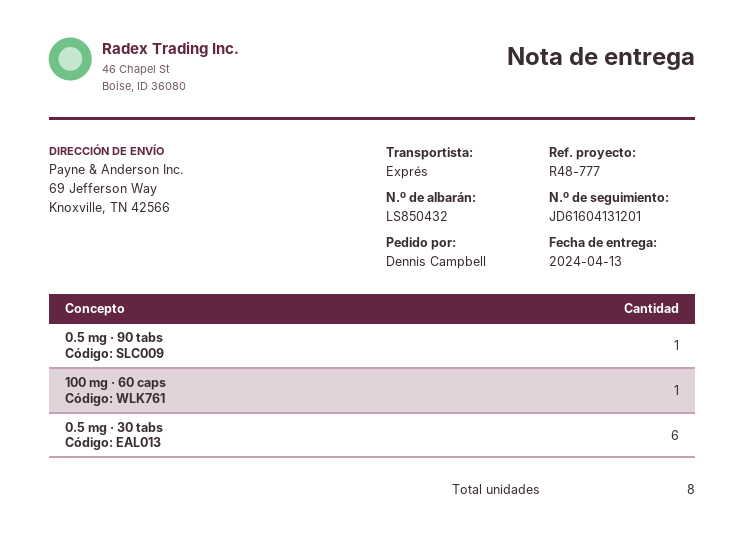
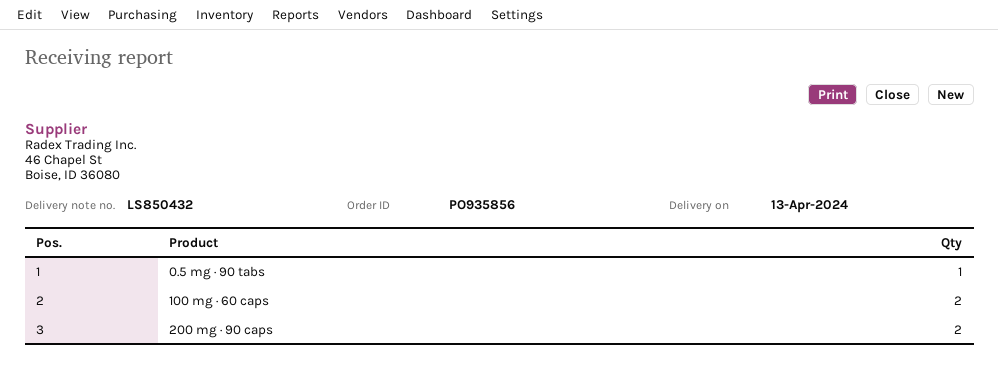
100 mg · 60 caps: 1 -> 2
0.5 mg · 30 tabs: 6 -> none
200 mg · 90 caps: none -> 2

